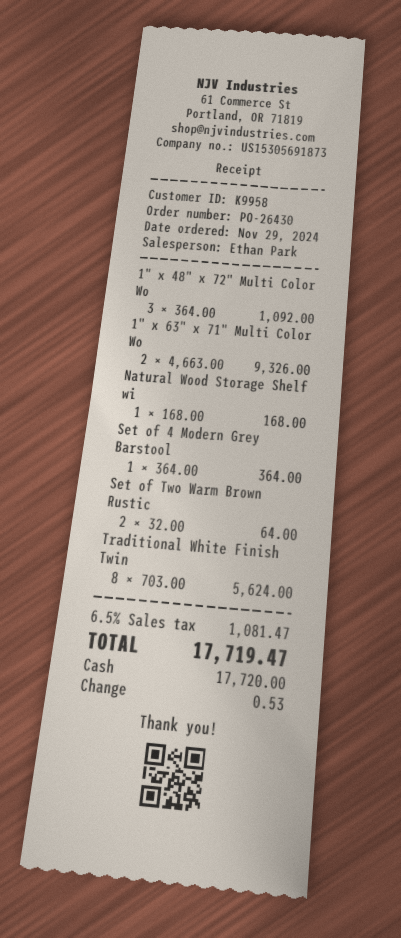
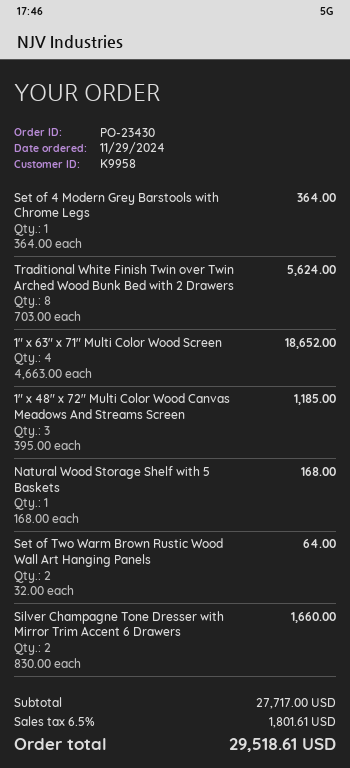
order number: PO-26430 -> PO-23430
1" x 48" x 72" Multi Color Wo: 3 x 364.00 = 1092.00 -> 3 x 395.00 = 1185.00
1" x 63" x 71" Multi Color Wo: 2 x 4663.00 = 9326.00 -> 4 x 4663.00 = 18652.00
Silver Champagne Tone Dresser with Mirror Trim Accent 6 Drawers: none -> 2 x 830.00 = 1660.00
tax: 6.5% = 1081.47 -> 6.5% = 1801.61
total: 17719.47 -> 29518.61

